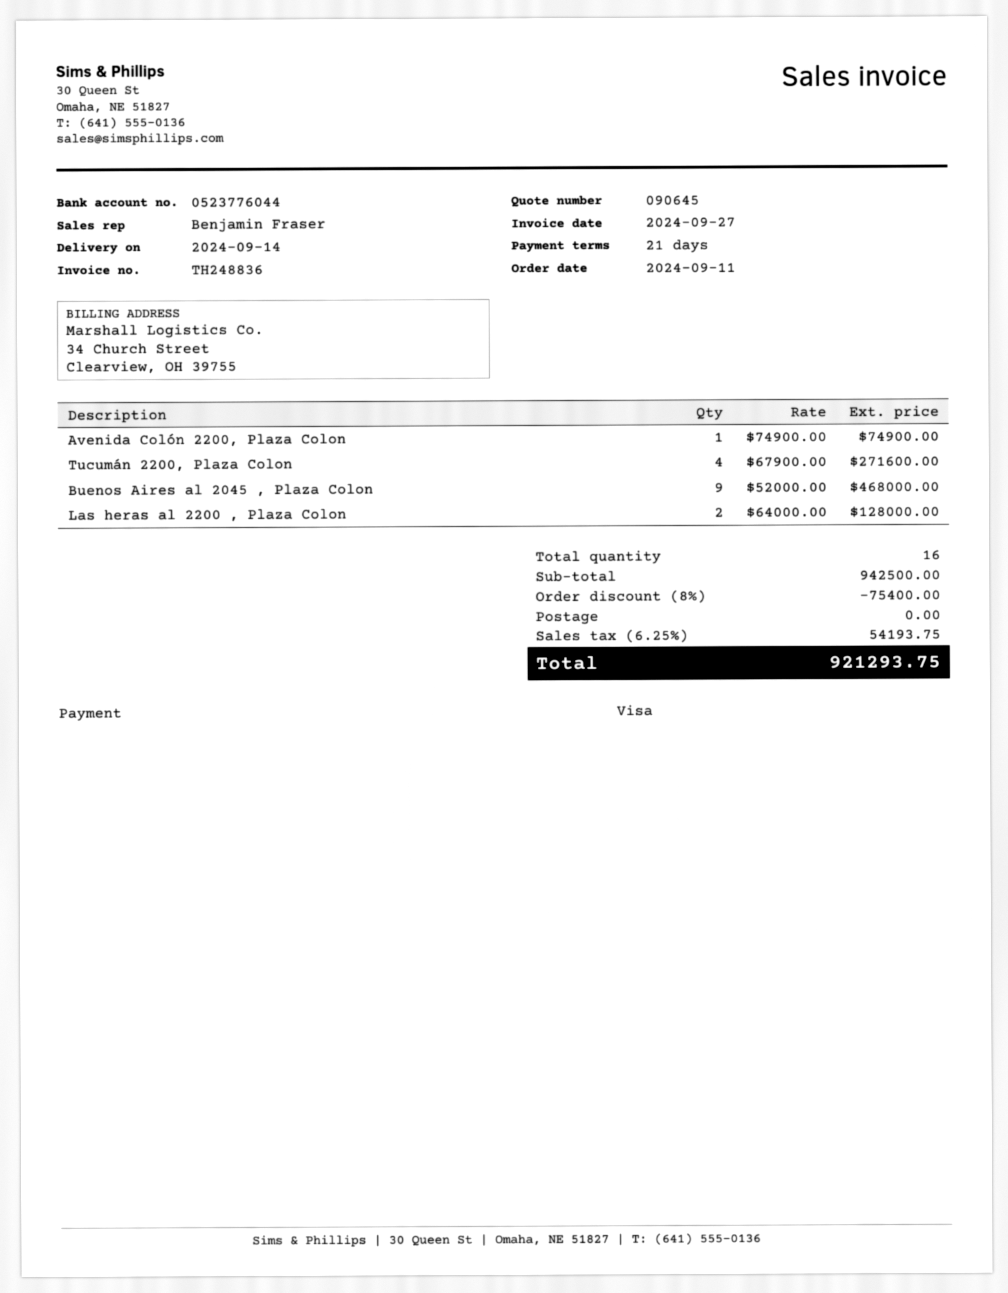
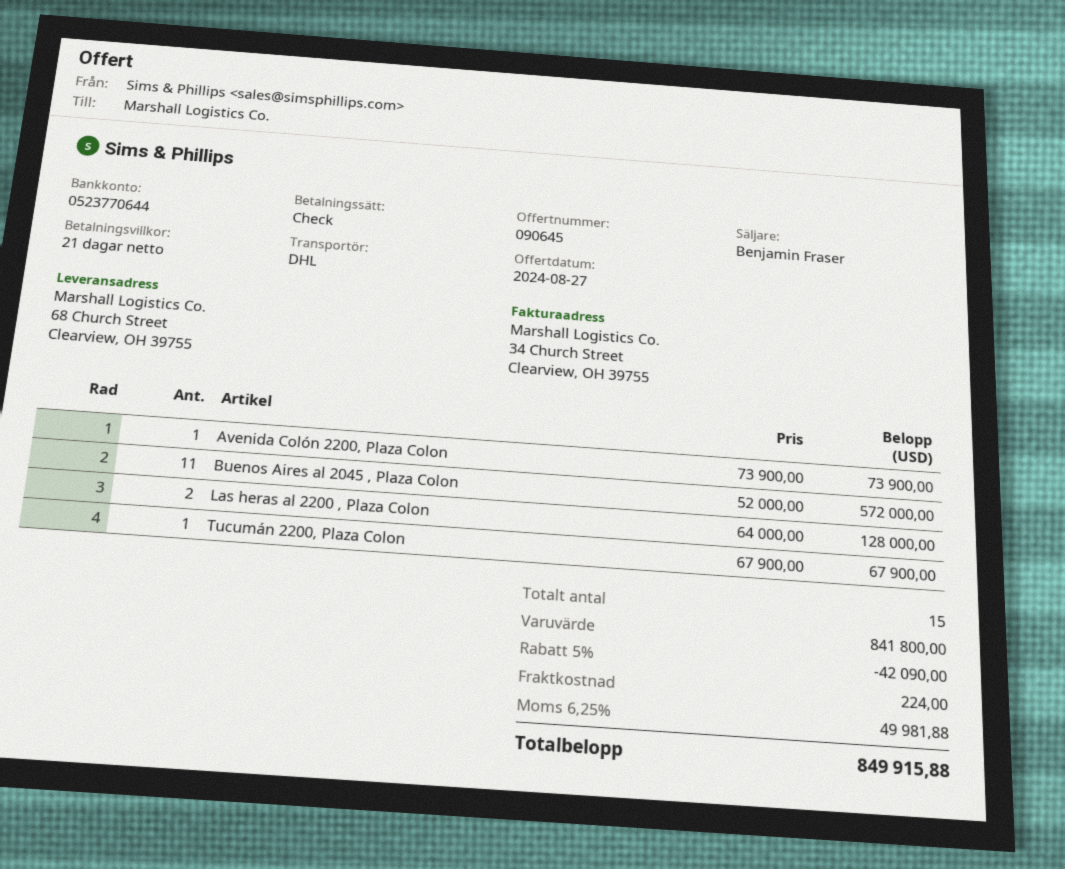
payment method: Visa -> cheque
bank account: 0523776044 -> 0523770644
Avenida Colón 2200, Plaza Colon: 1 x 74900.00 = 74900.00 -> 1 x 73900.00 = 73900.00
Tucumán 2200, Plaza Colon: 4 x 67900.00 = 271600.00 -> 1 x 67900.00 = 67900.00
Buenos Aires al 2045 , Plaza Colon: 9 x 52000.00 = 468000.00 -> 11 x 52000.00 = 572000.00
total quantity: 16 -> 15
subtotal: 942500.00 -> 841800.00
discount: 8% = 75400.00 -> 5% = 42090.00
shipping: 0.00 -> 224.00
tax: 6.25% = 54193.75 -> 6.25% = 49981.88
total: 921293.75 -> 849915.88

